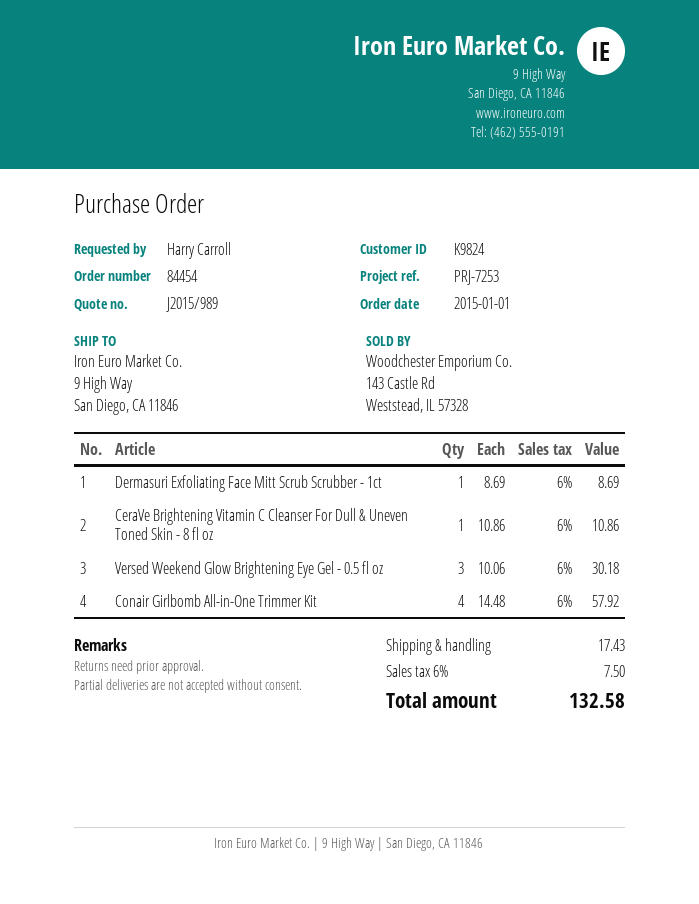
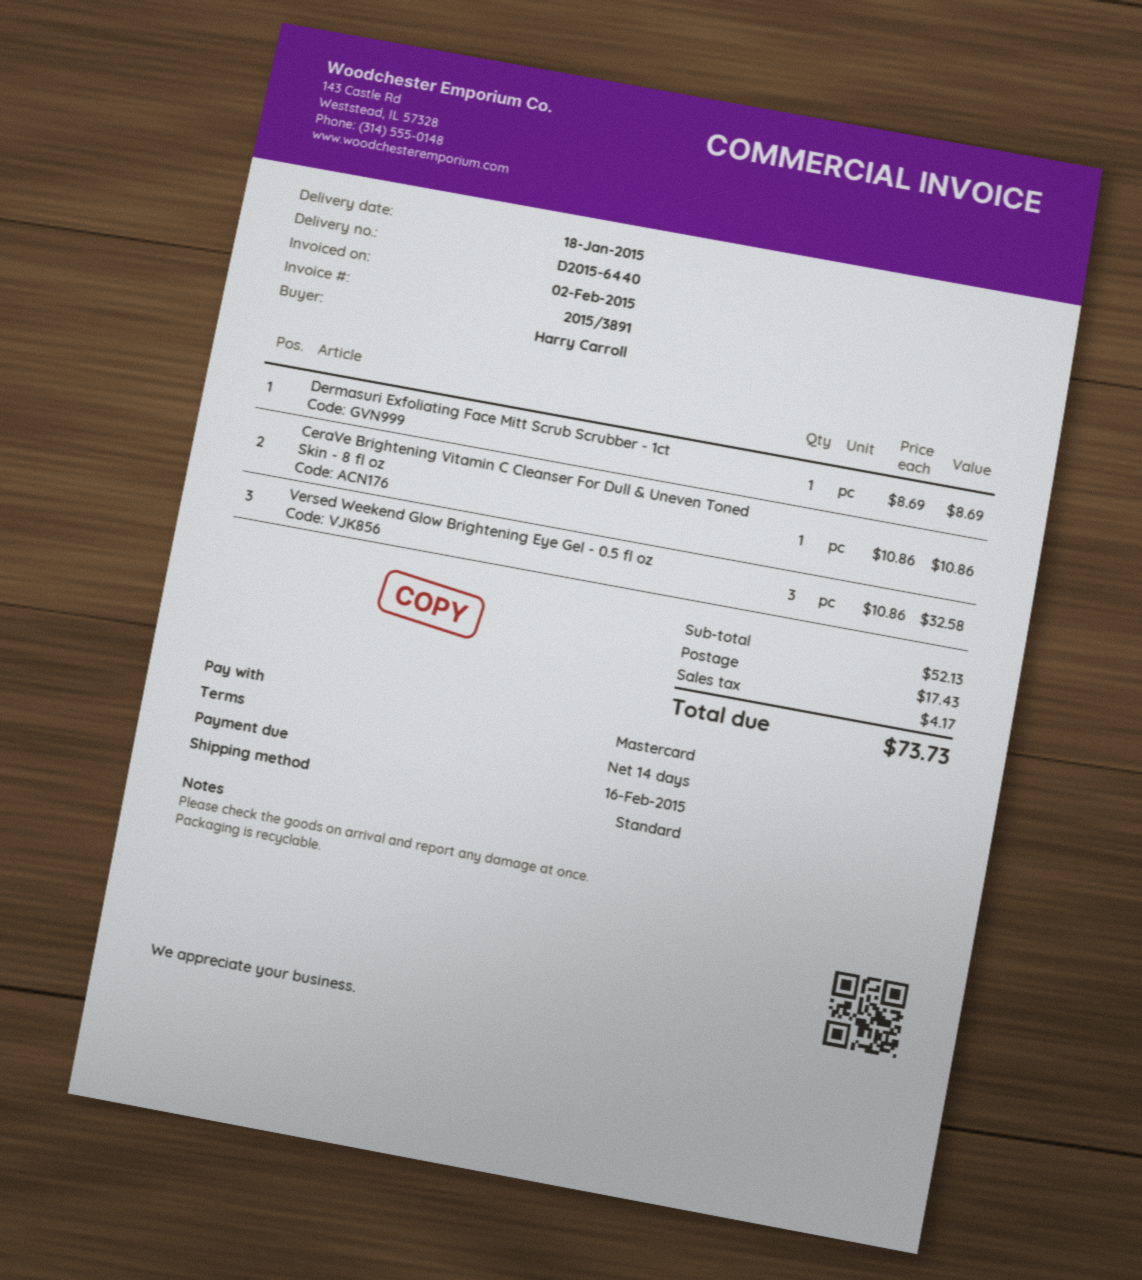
Versed Weekend Glow Brightening Eye Gel - 0.5 fl oz: 3 x 10.06 = 30.18 -> 3 x 10.86 = 32.58
Conair Girlbomb All-in-One Trimmer Kit: 4 x 14.48 = 57.92 -> none
tax: 7.50 -> 4.17
total: 132.58 -> 73.73

